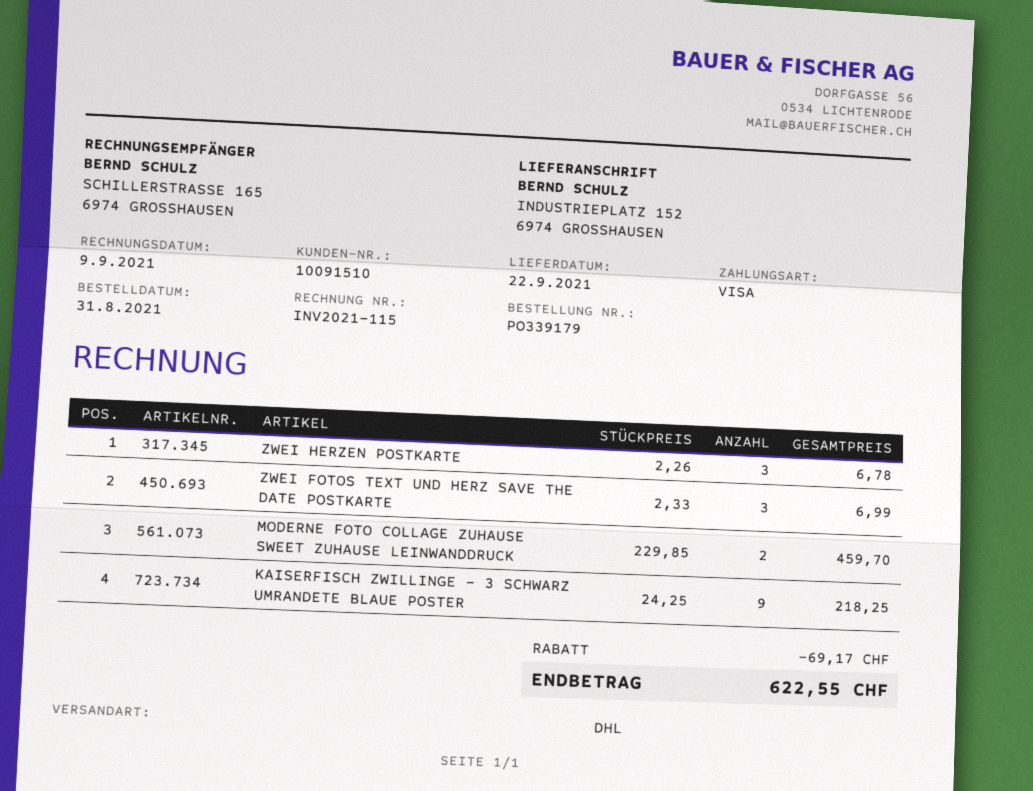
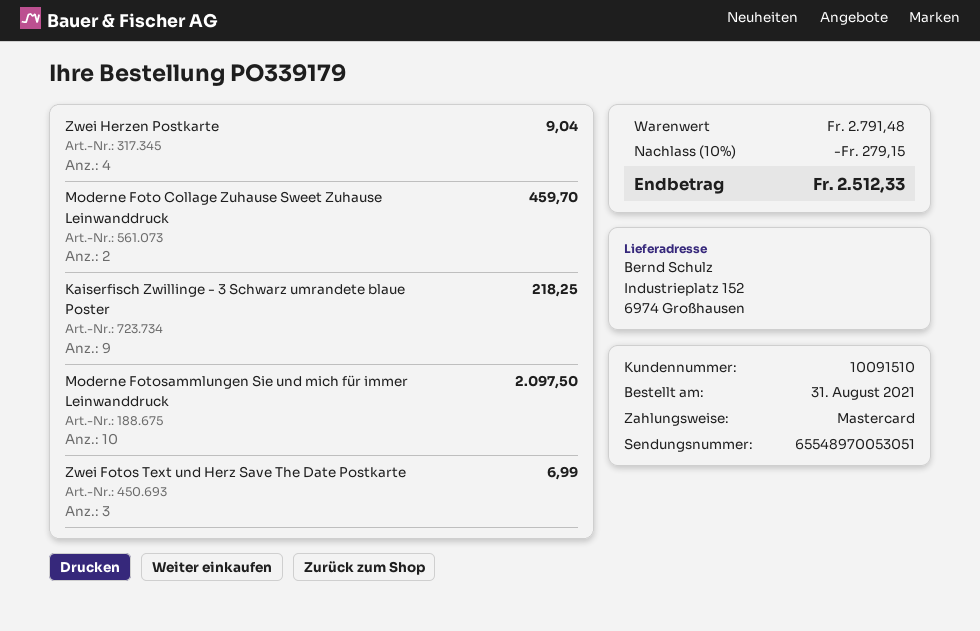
payment method: Visa -> Mastercard
ZWEI HERZEN POSTKARTE: 3 for 6.78 -> 4 for 9.04
Moderne Fotosammlungen Sie und mich für immer Leinwanddruck: none -> 10 for 2097.50
discount: 69.17 -> 279.15
total: 622.55 -> 2512.33

